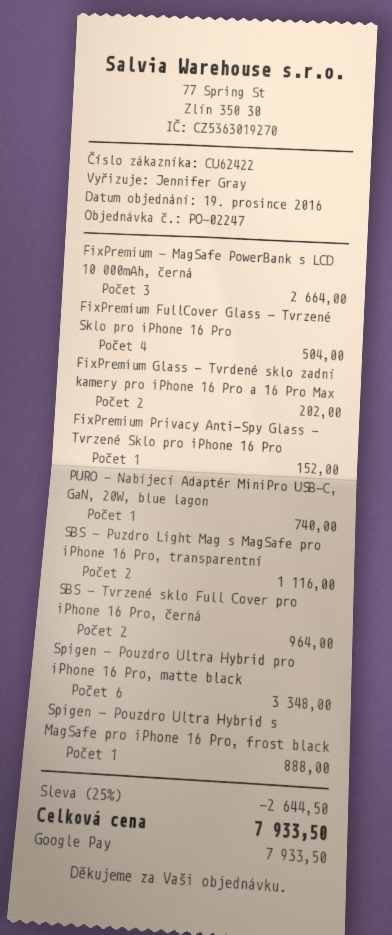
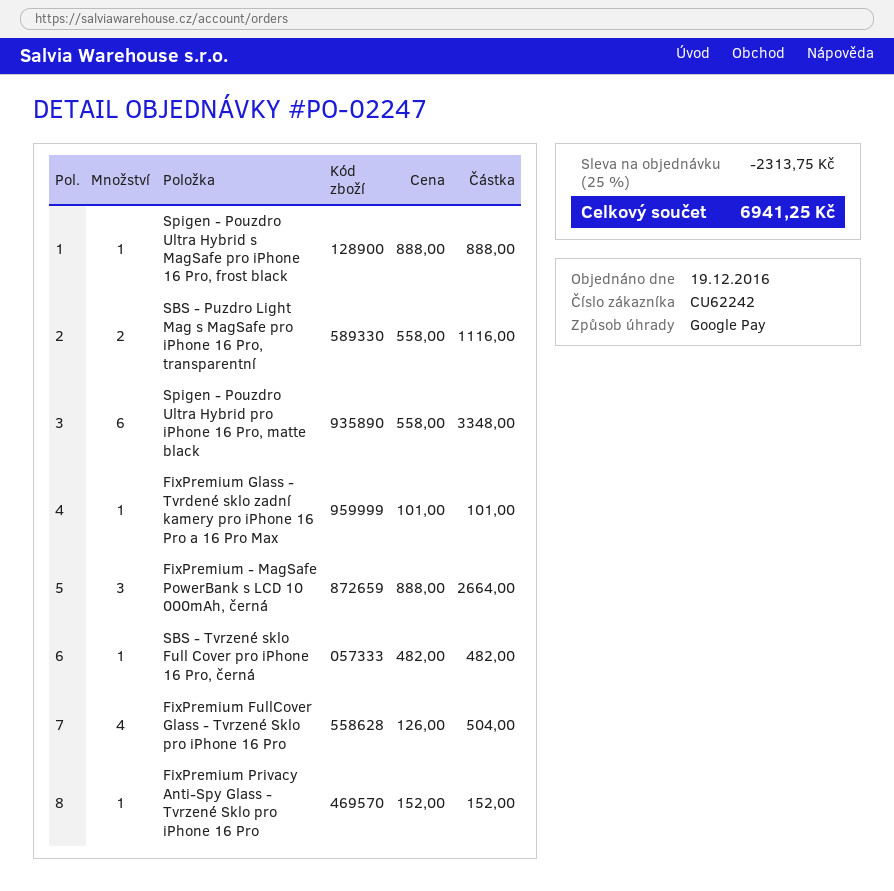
customer number: CU62422 -> CU62242
FixPremium Glass - Tvrdené sklo zadní kamery pro iPhone 16 Pro a 16 Pro Max: 2 for 202.00 -> 1 for 101.00
PURO - Nabíjecí Adaptér MiniPro USB-C, GaN, 20W, blue lagon: 1 for 740.00 -> none
SBS - Tvrzené sklo Full Cover pro iPhone 16 Pro, černá: 2 for 964.00 -> 1 for 482.00
discount: 25% = 2644.50 -> 25% = 2313.75
total: 7933.50 -> 6941.25

